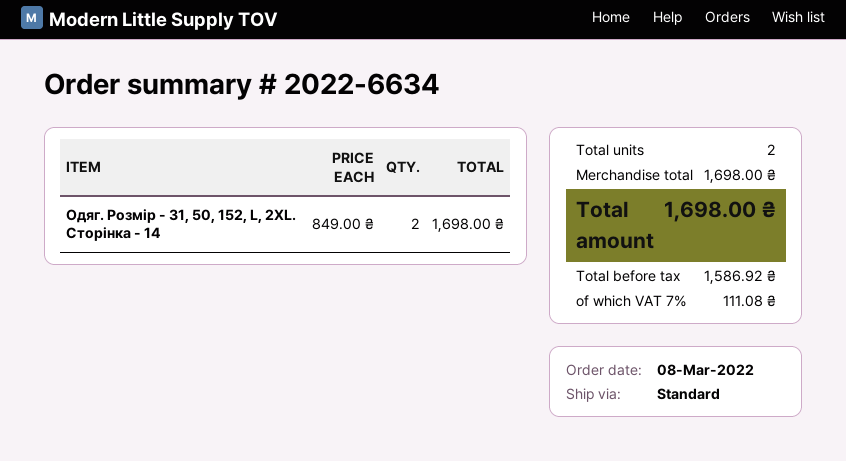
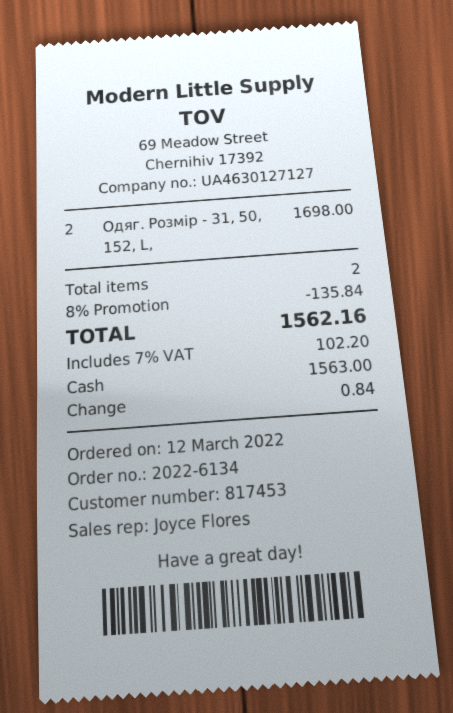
order number: 2022-6634 -> 2022-6134
order date: 2022-03-08 -> 2022-03-12
discount: none -> 8% = 135.84
tax: 7% = 111.08 -> 7% = 102.20
total: 1698.00 -> 1562.16

